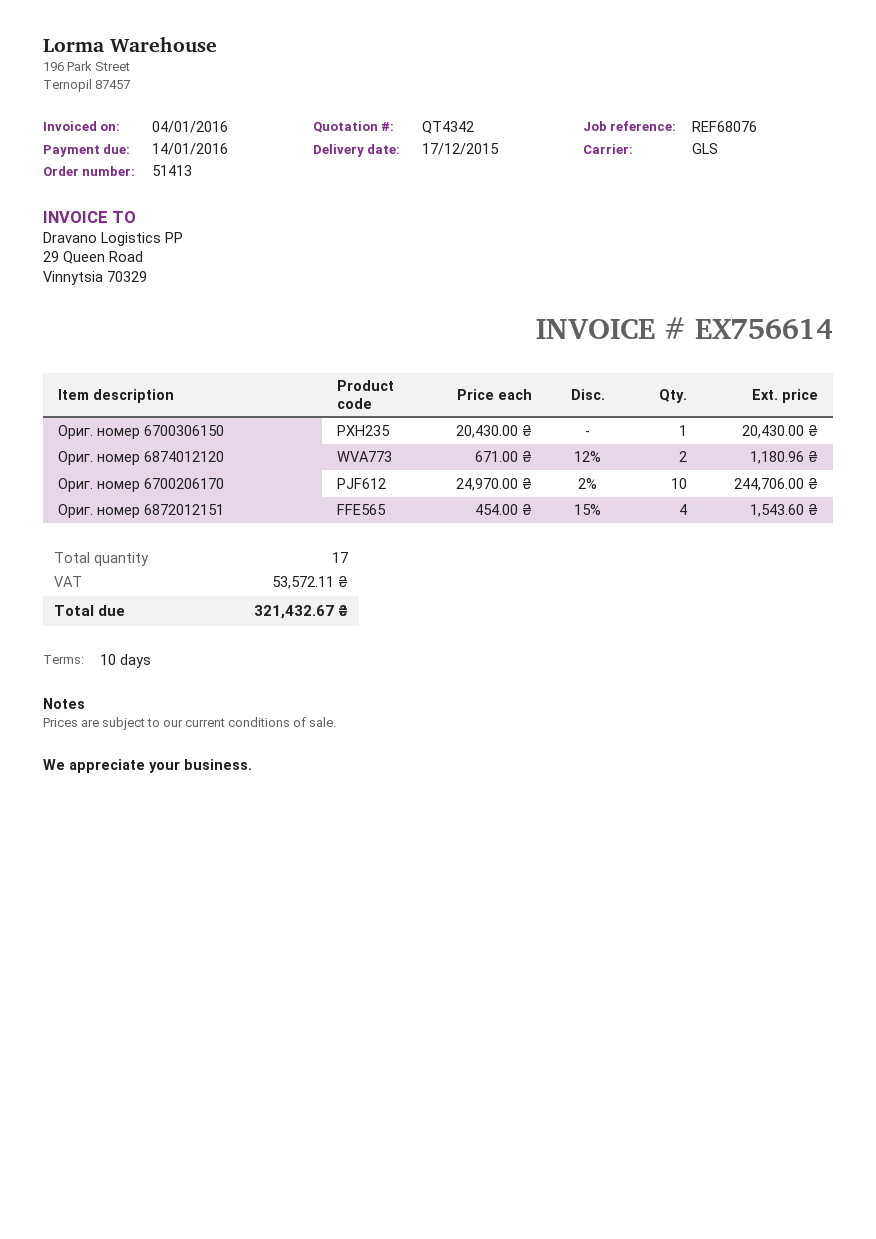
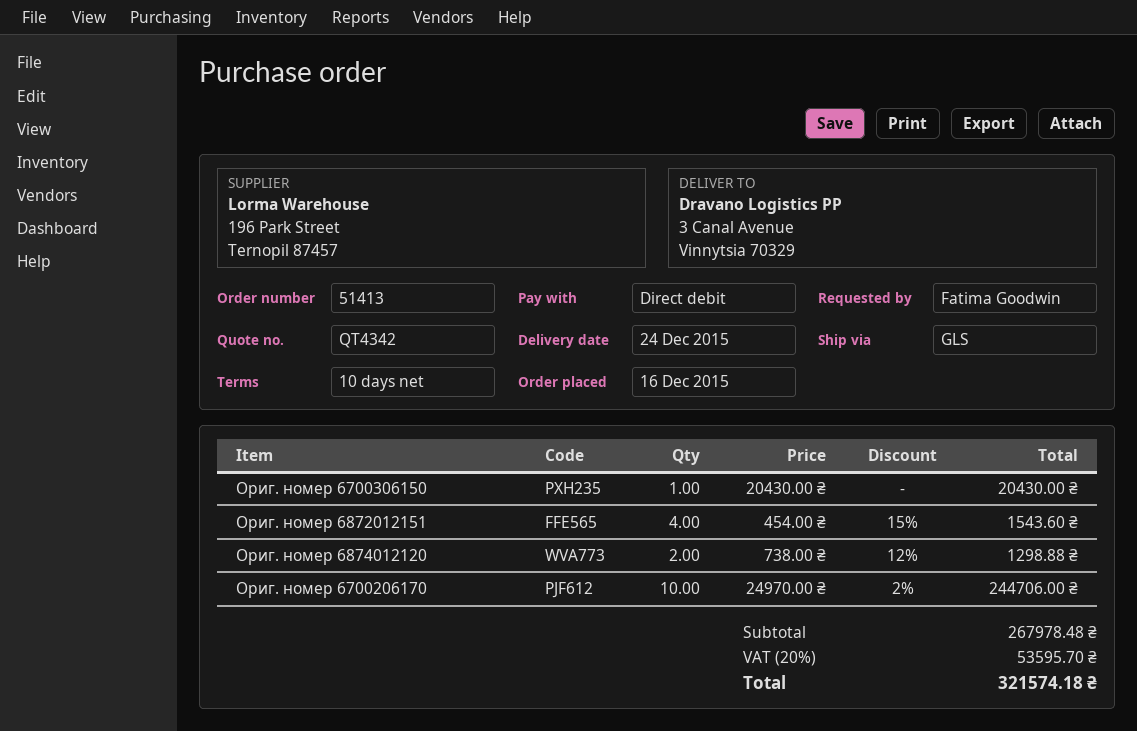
delivery date: 2015-12-17 -> 2015-12-24
Ориг. номер 6874012120: 2 x 671.00 - 12% = 1180.96 -> 2 x 738.00 - 12% = 1298.88
tax: 53572.11 -> 53595.70
total: 321432.67 -> 321574.18

